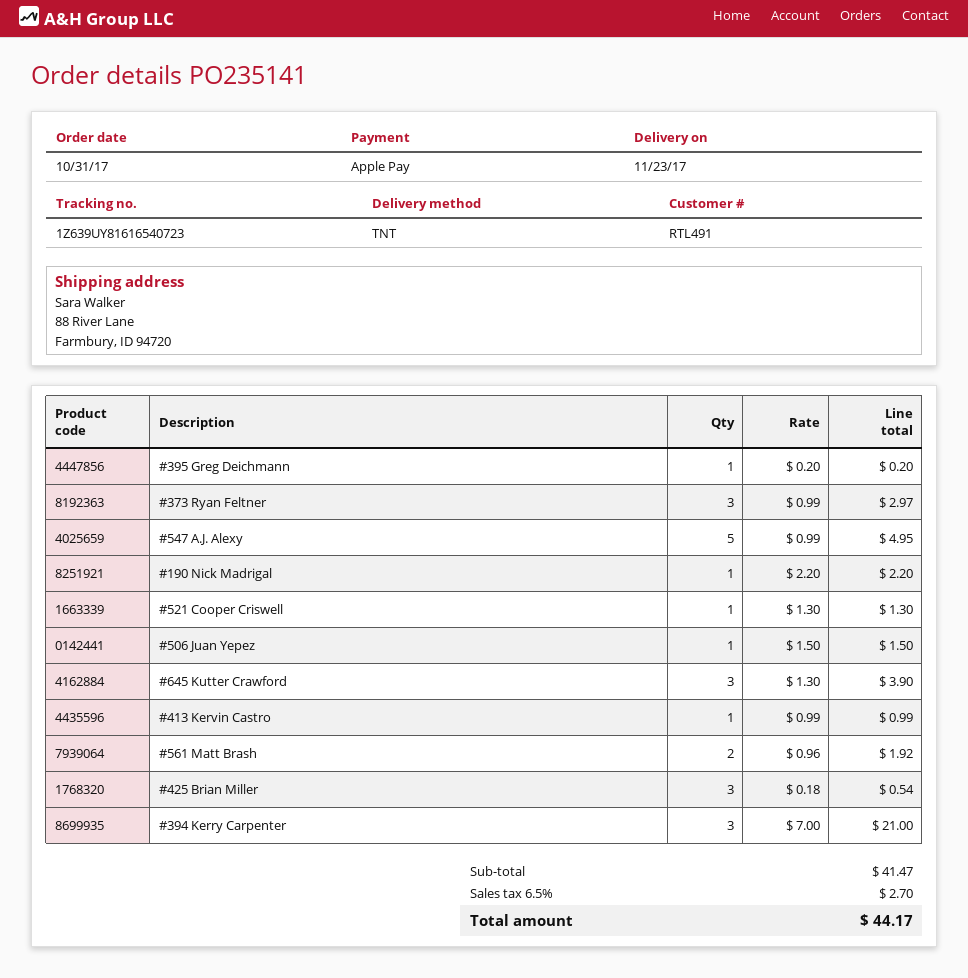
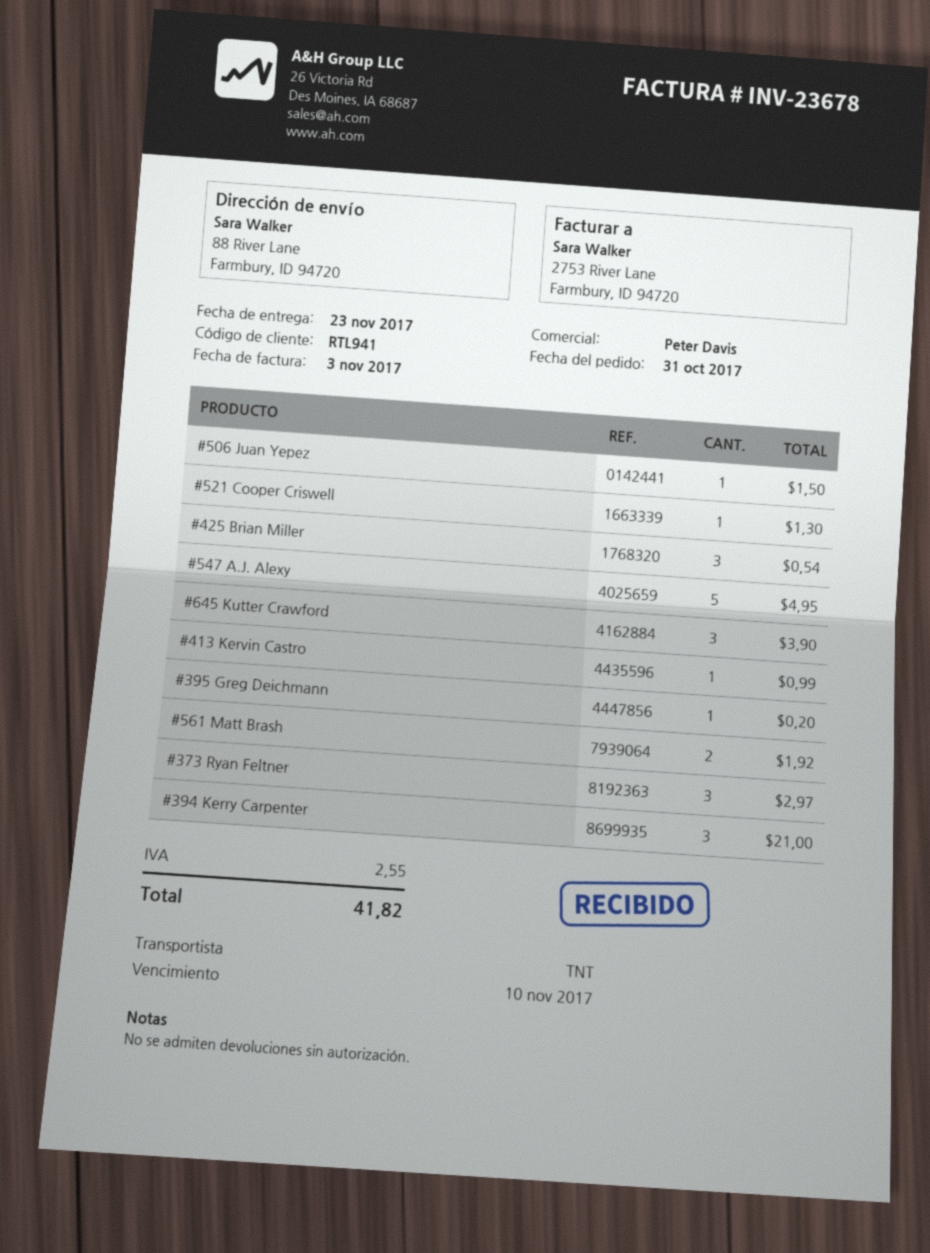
customer number: RTL491 -> RTL941
#190 Nick Madrigal: 1 for 2.20 -> none
tax: 2.70 -> 2.55
total: 44.17 -> 41.82

